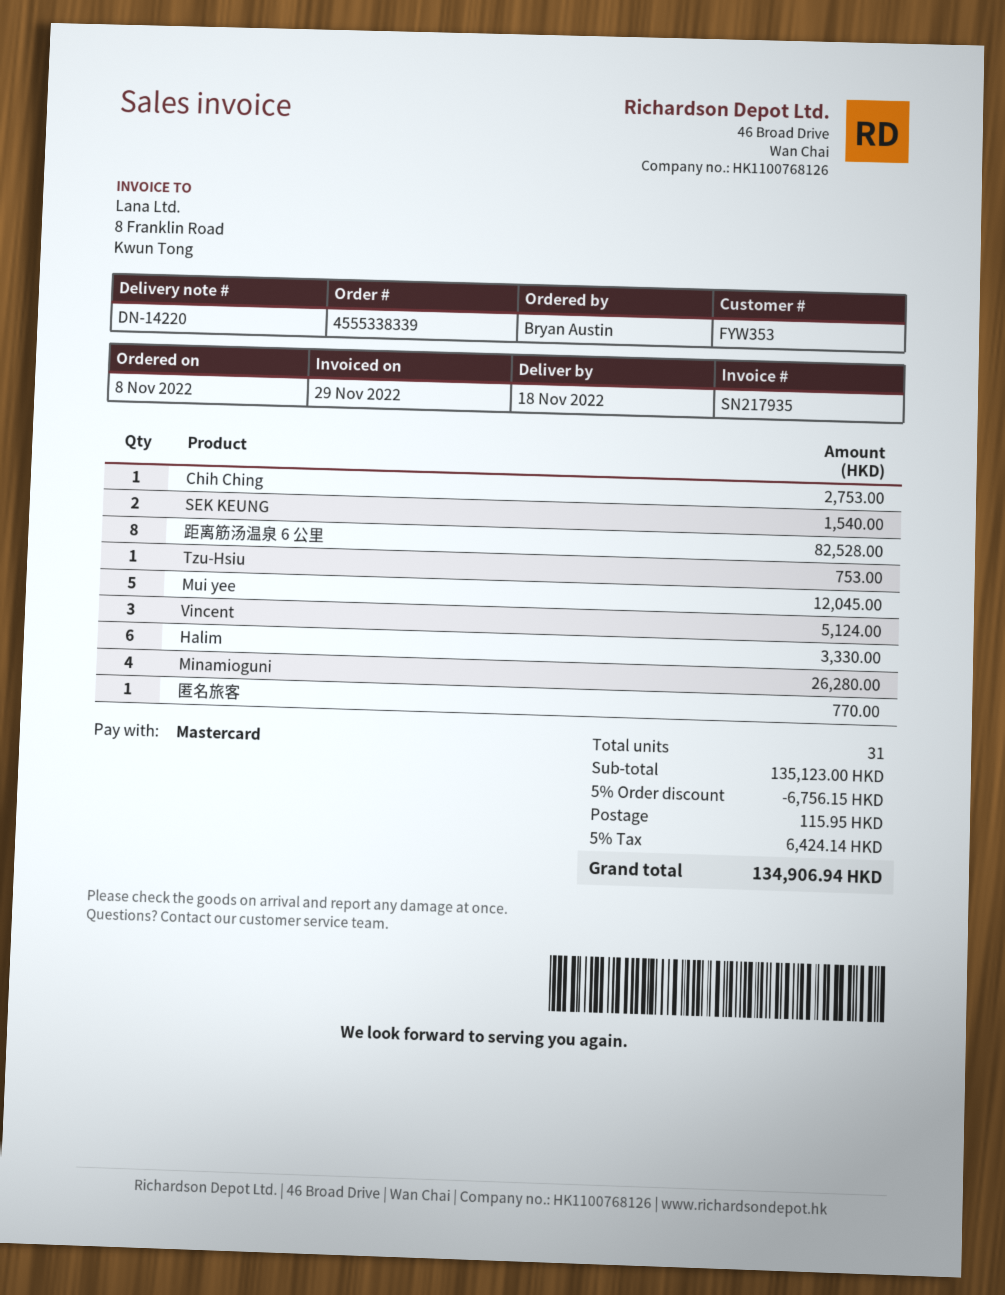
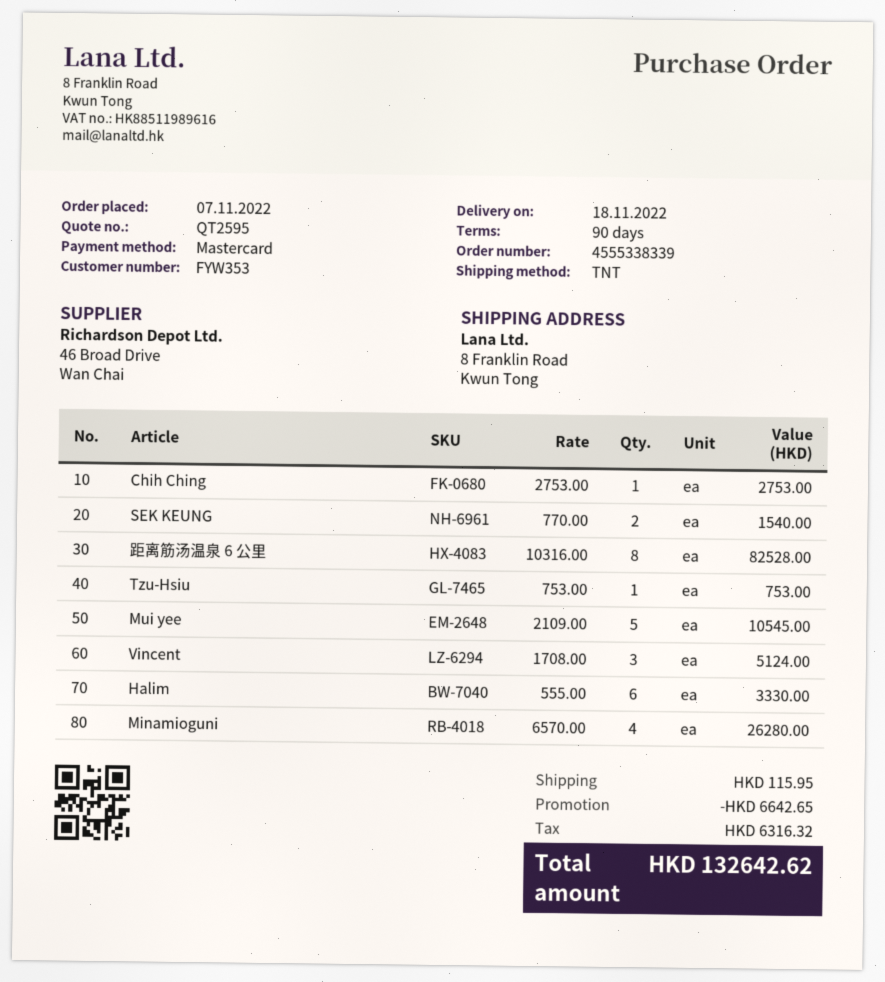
order date: 2022-11-08 -> 2022-11-07
Mui yee: 5 for 12045.00 -> 5 for 10545.00
匿名旅客: 1 for 770.00 -> none
discount: 6756.15 -> 6642.65
tax: 6424.14 -> 6316.32
total: 134906.94 -> 132642.62

